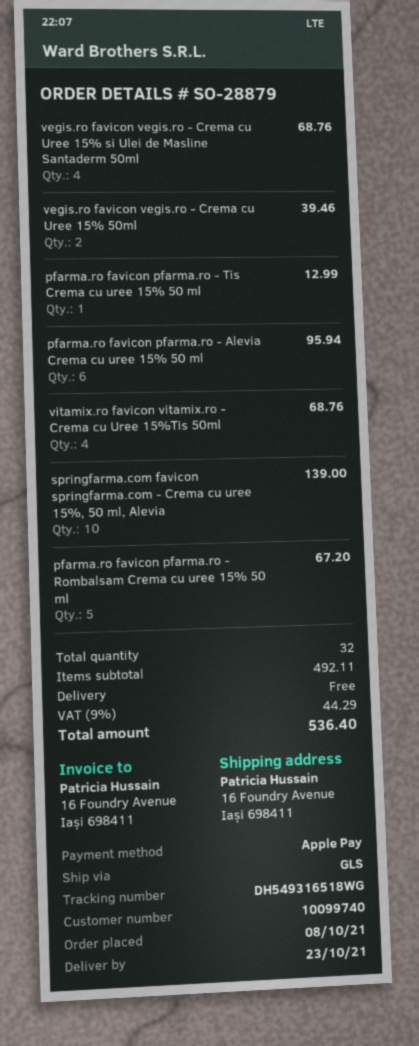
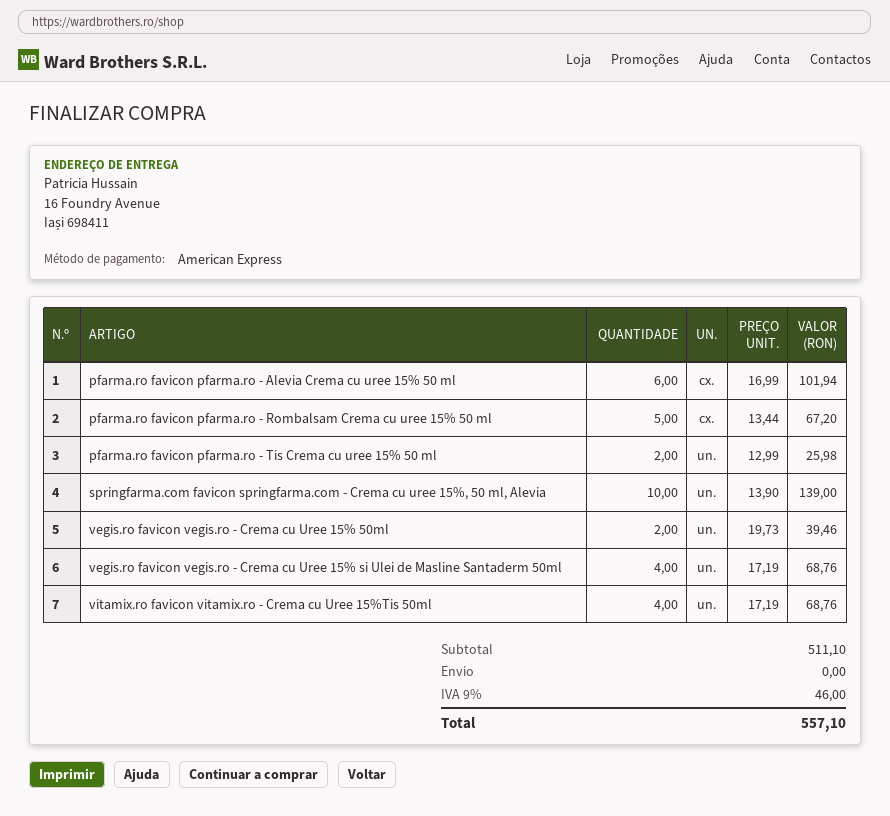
payment method: Apple Pay -> American Express
pfarma.ro favicon pfarma.ro - Tis Crema cu uree 15% 50 ml: 1 for 12.99 -> 2 for 25.98
pfarma.ro favicon pfarma.ro - Alevia Crema cu uree 15% 50 ml: 6 for 95.94 -> 6 for 101.94
subtotal: 492.11 -> 511.10
tax: 9% = 44.29 -> 9% = 46.00
total: 536.40 -> 557.10

